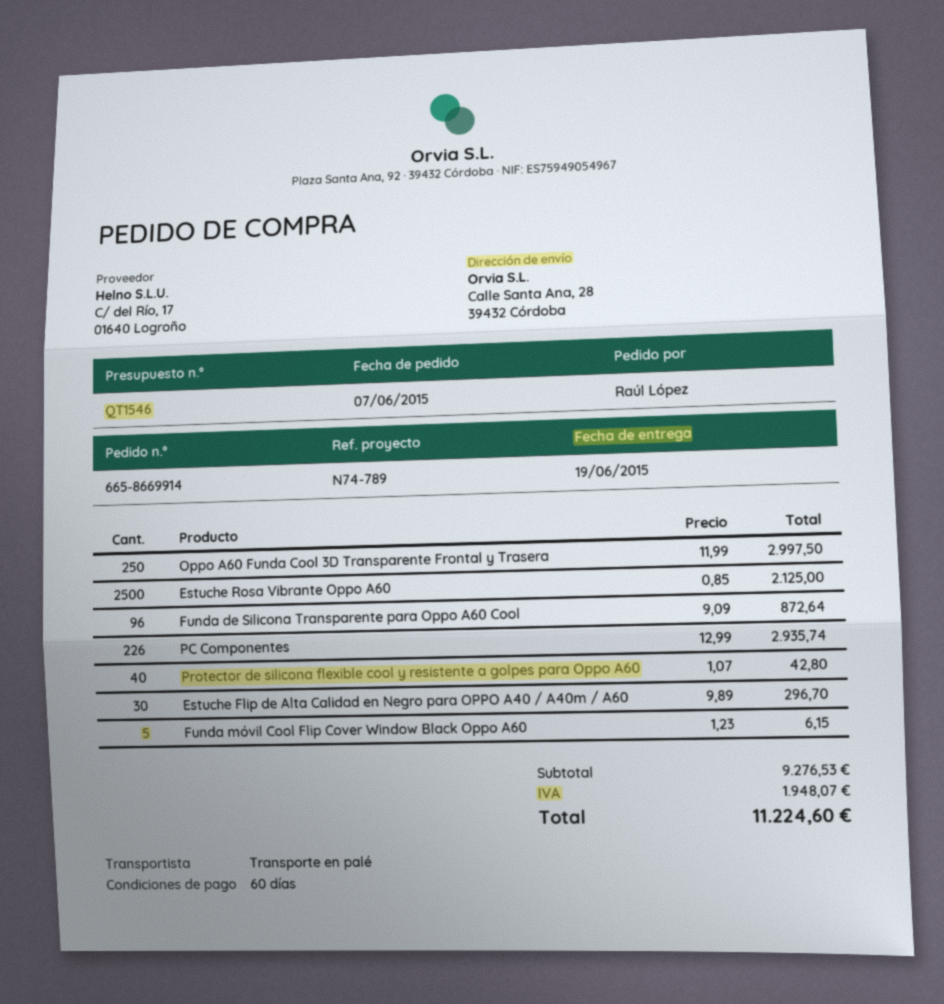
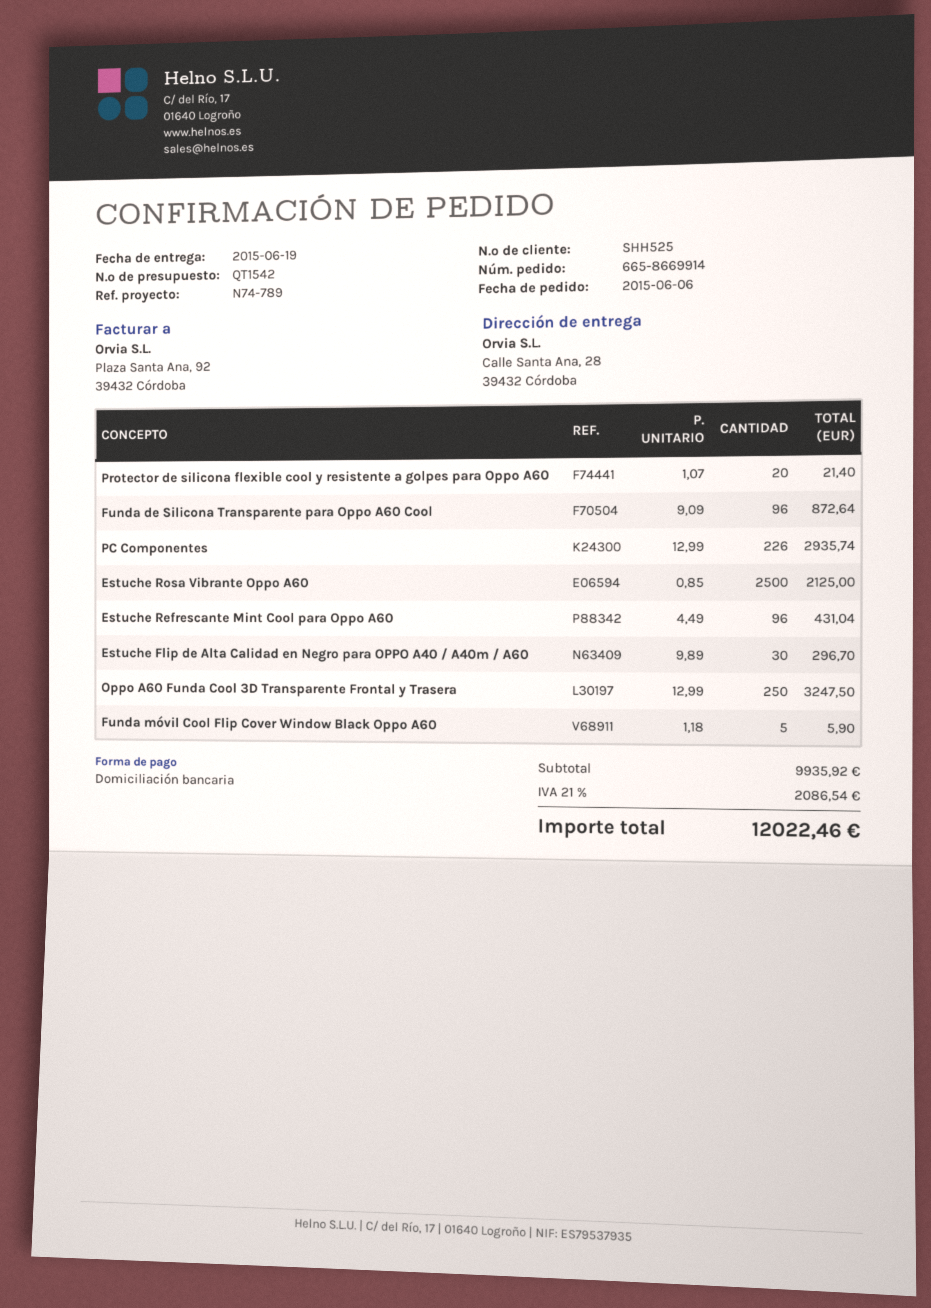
quote number: QT1546 -> QT1542
order date: 2015-06-07 -> 2015-06-06
Oppo A60 Funda Cool 3D Transparente Frontal y Trasera: 250 x 11.99 = 2997.50 -> 250 x 12.99 = 3247.50
Protector de silicona flexible cool y resistente a golpes para Oppo A60: 40 x 1.07 = 42.80 -> 20 x 1.07 = 21.40
Funda móvil Cool Flip Cover Window Black Oppo A60: 5 x 1.23 = 6.15 -> 5 x 1.18 = 5.90
Estuche Refrescante Mint Cool para Oppo A60: none -> 96 x 4.49 = 431.04
subtotal: 9276.53 -> 9935.92
tax: 1948.07 -> 2086.54
total: 11224.60 -> 12022.46

